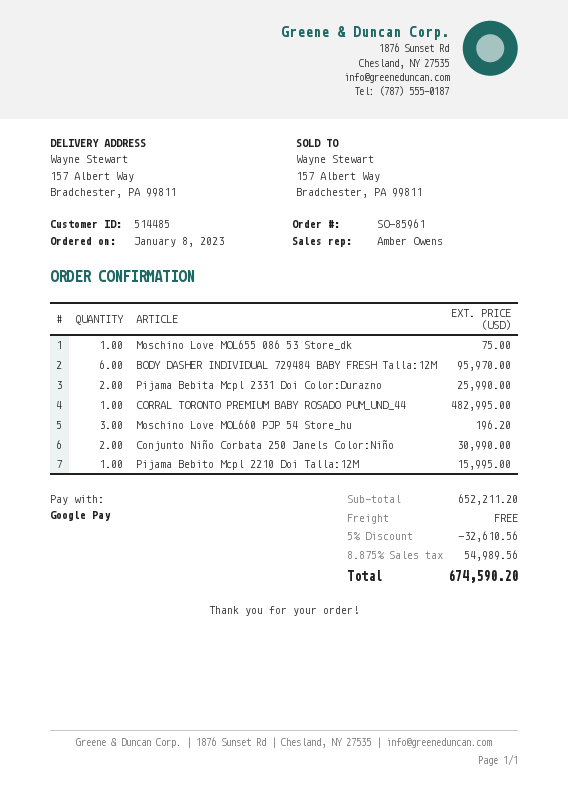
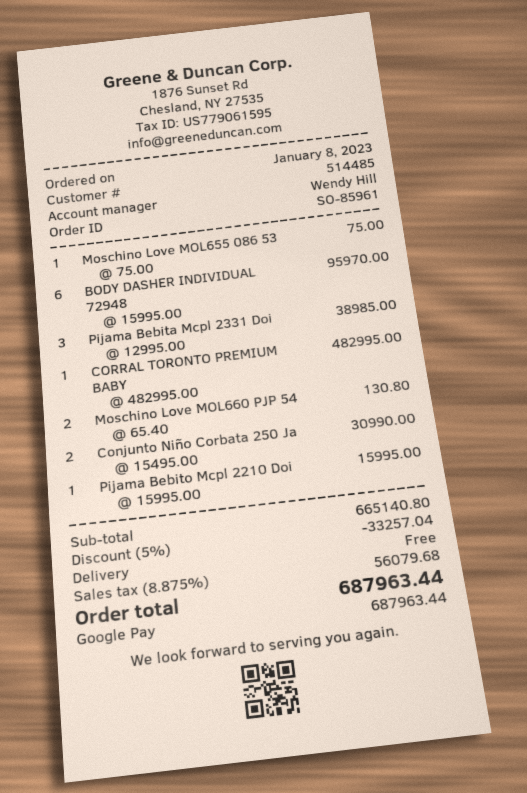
sales rep: Amber Owens -> Wendy Hill
Pijama Bebita Mcpl 2331 Doi Color:Durazno: 2 for 25990.00 -> 3 for 38985.00
Moschino Love MOL660 PJP 54 Store_hu: 3 for 196.20 -> 2 for 130.80
subtotal: 652211.20 -> 665140.80
discount: 5% = 32610.56 -> 5% = 33257.04
tax: 8.875% = 54989.56 -> 8.875% = 56079.68
total: 674590.20 -> 687963.44

